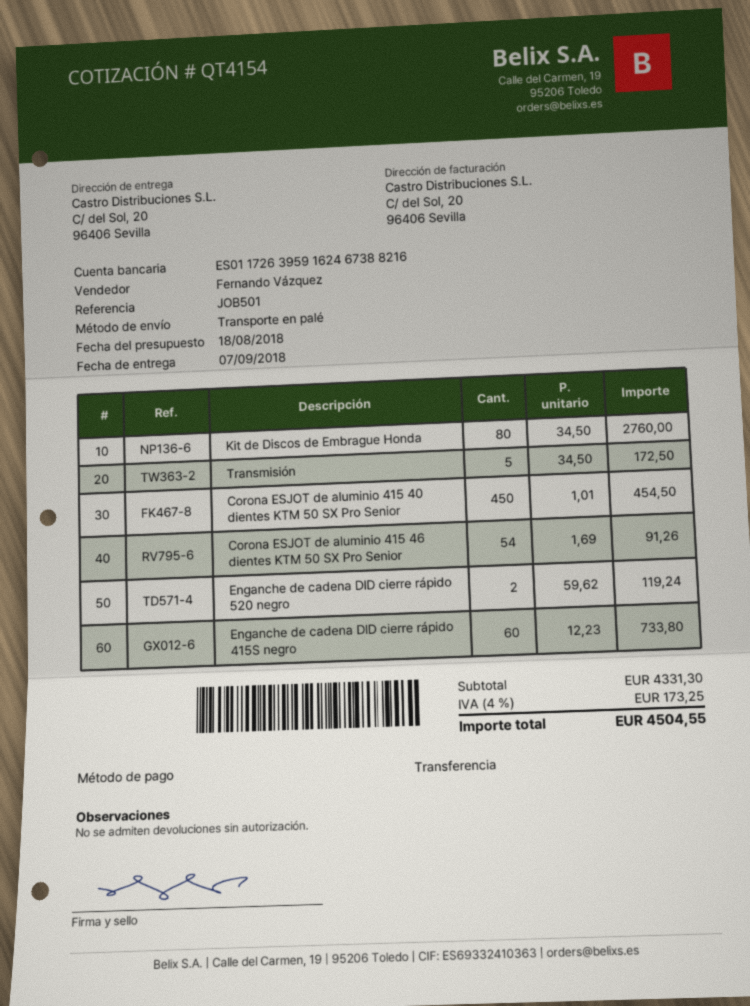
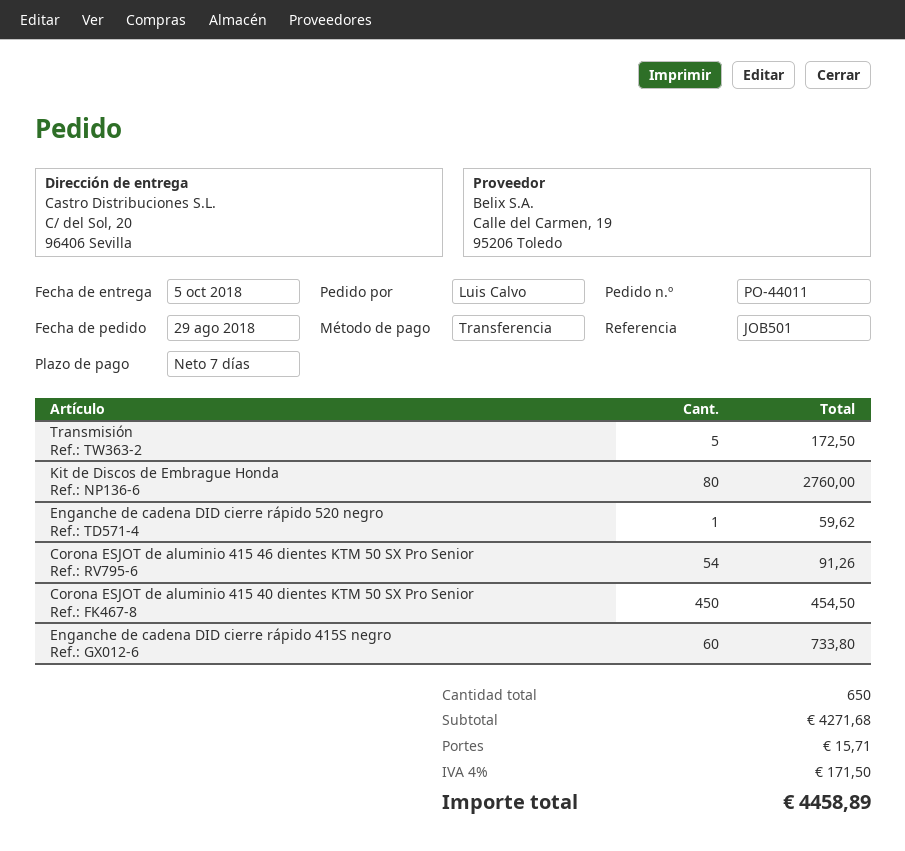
delivery date: 2018-09-07 -> 2018-10-05
Enganche de cadena DID cierre rápido 520 negro: 2 for 119.24 -> 1 for 59.62
subtotal: 4331.30 -> 4271.68
shipping: none -> 15.71
tax: 4% = 173.25 -> 4% = 171.50
total: 4504.55 -> 4458.89

